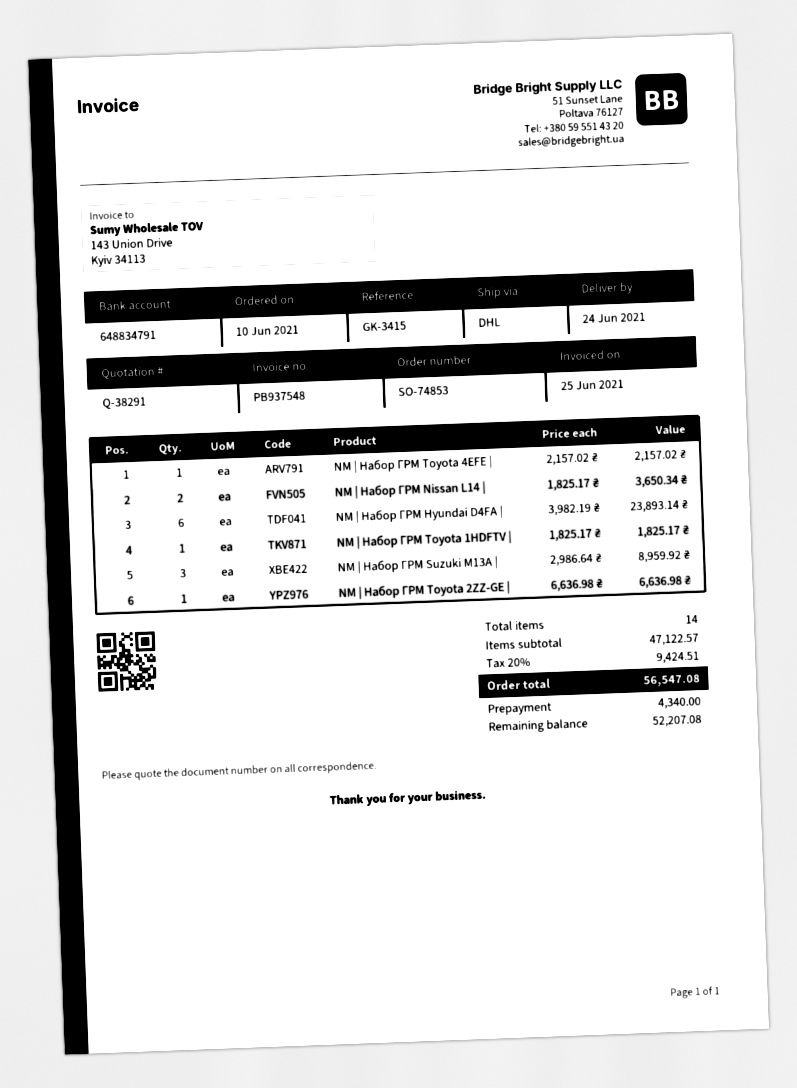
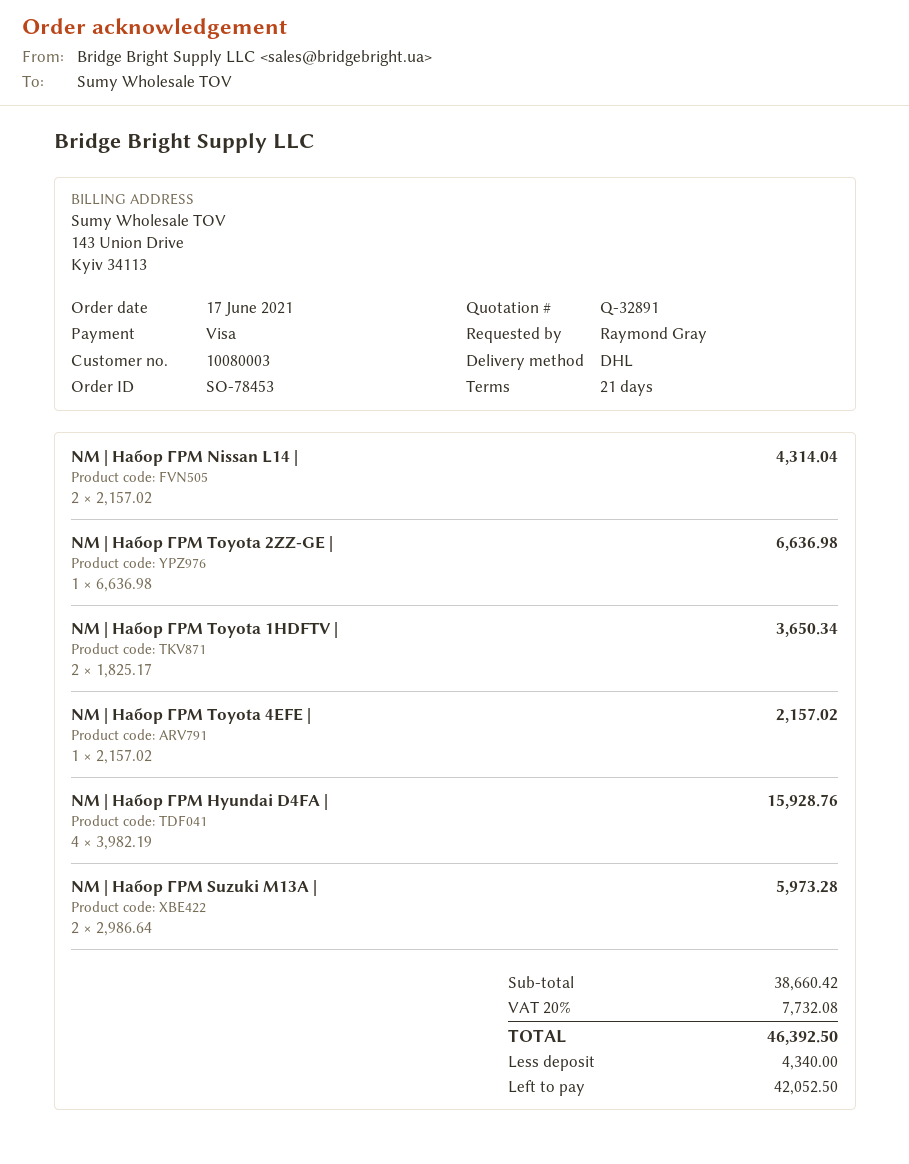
quote number: Q-38291 -> Q-32891
order number: SO-74853 -> SO-78453
order date: 2021-06-10 -> 2021-06-17
NM | Набор ГРМ Nissan L14 |: 2 x 1825.17 = 3650.34 -> 2 x 2157.02 = 4314.04
NM | Набор ГРМ Hyundai D4FA |: 6 x 3982.19 = 23893.14 -> 4 x 3982.19 = 15928.76
NM | Набор ГРМ Toyota 1HDFTV |: 1 x 1825.17 = 1825.17 -> 2 x 1825.17 = 3650.34
NM | Набор ГРМ Suzuki M13A |: 3 x 2986.64 = 8959.92 -> 2 x 2986.64 = 5973.28
subtotal: 47122.57 -> 38660.42
tax: 20% = 9424.51 -> 20% = 7732.08
total: 56547.08 -> 46392.50
balance: 52207.08 -> 42052.50

